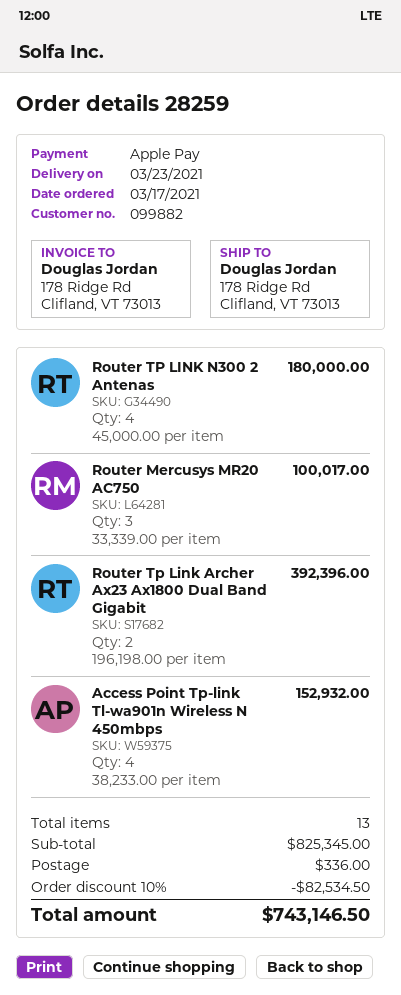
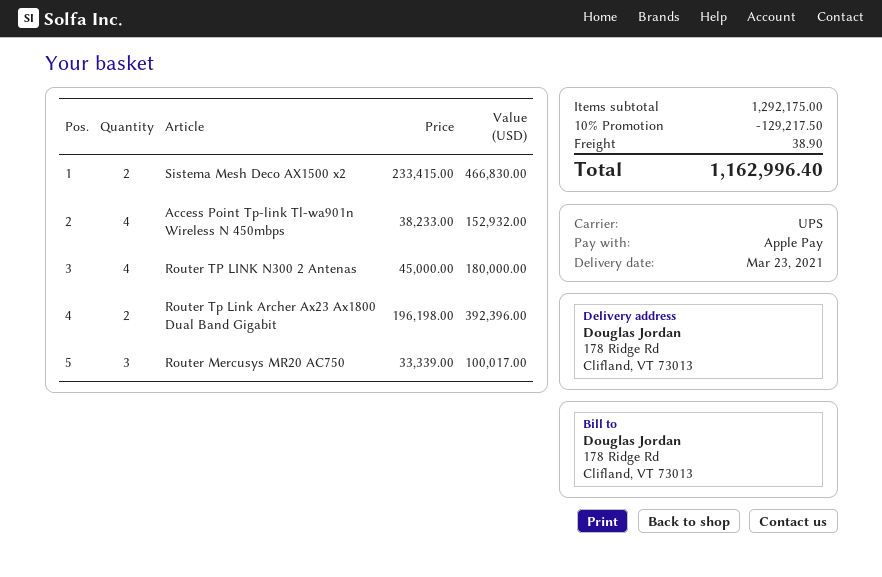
Sistema Mesh Deco AX1500 x2: none -> 2 x 233415.00 = 466830.00
subtotal: 825345.00 -> 1292175.00
discount: 10% = 82534.50 -> 10% = 129217.50
shipping: 336.00 -> 38.90
total: 743146.50 -> 1162996.40

